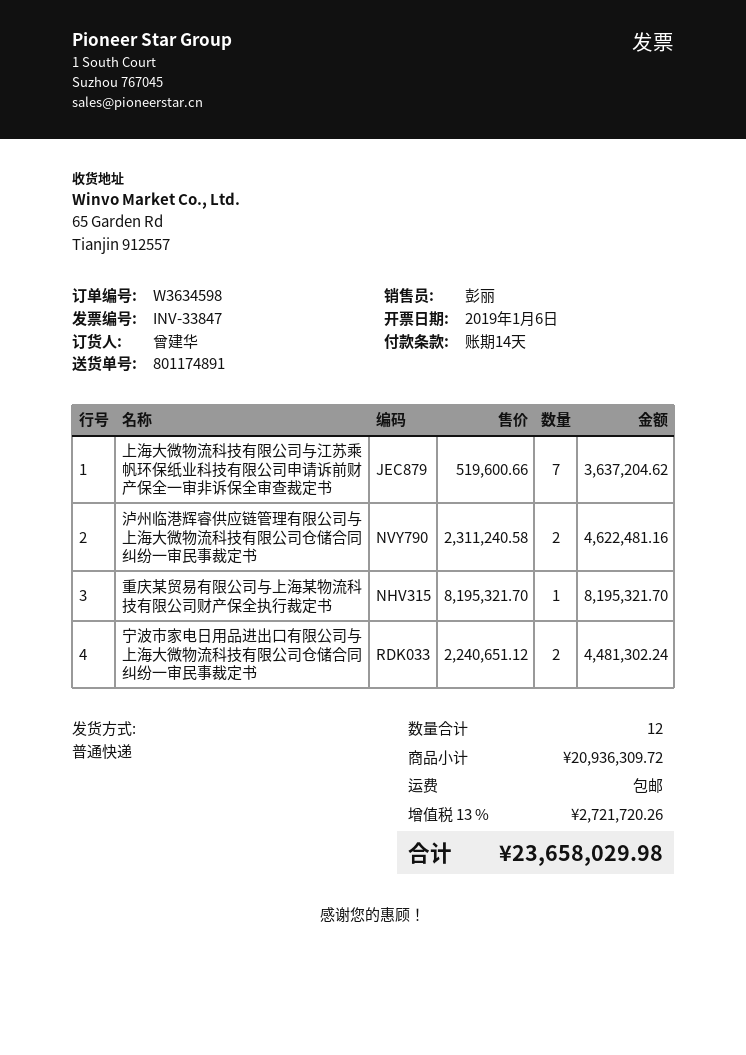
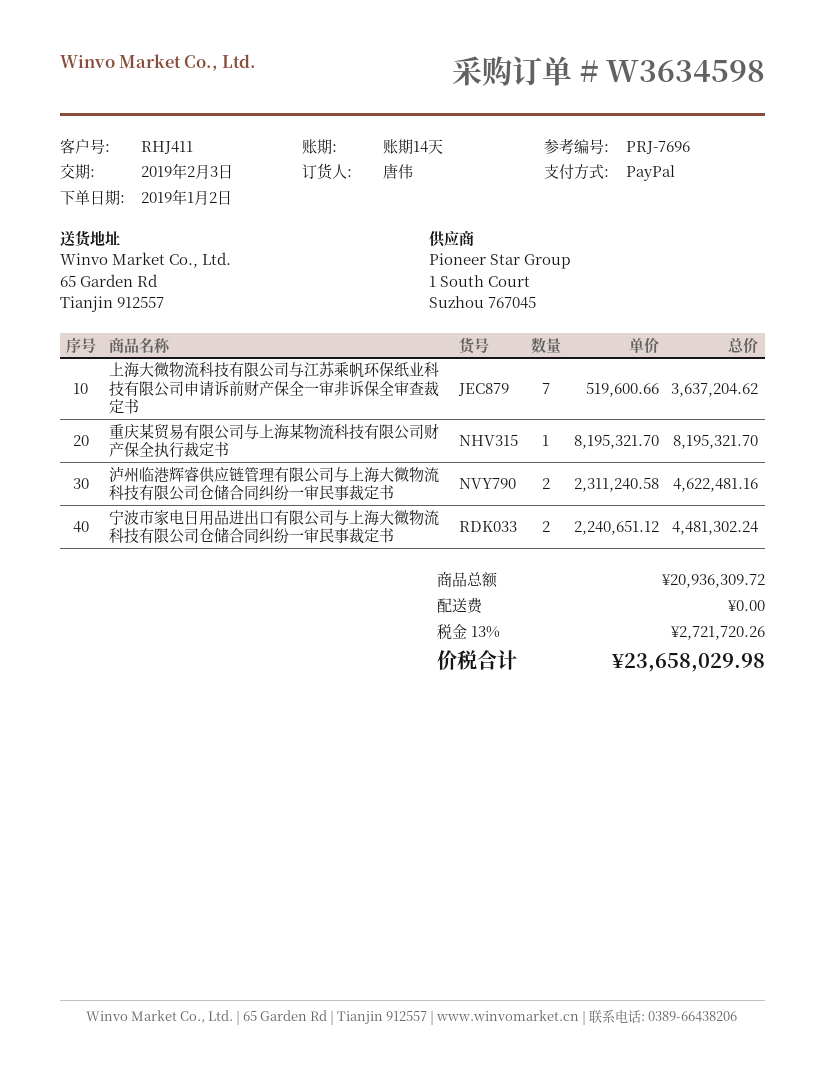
ordered by: 曾建华 -> 唐伟

